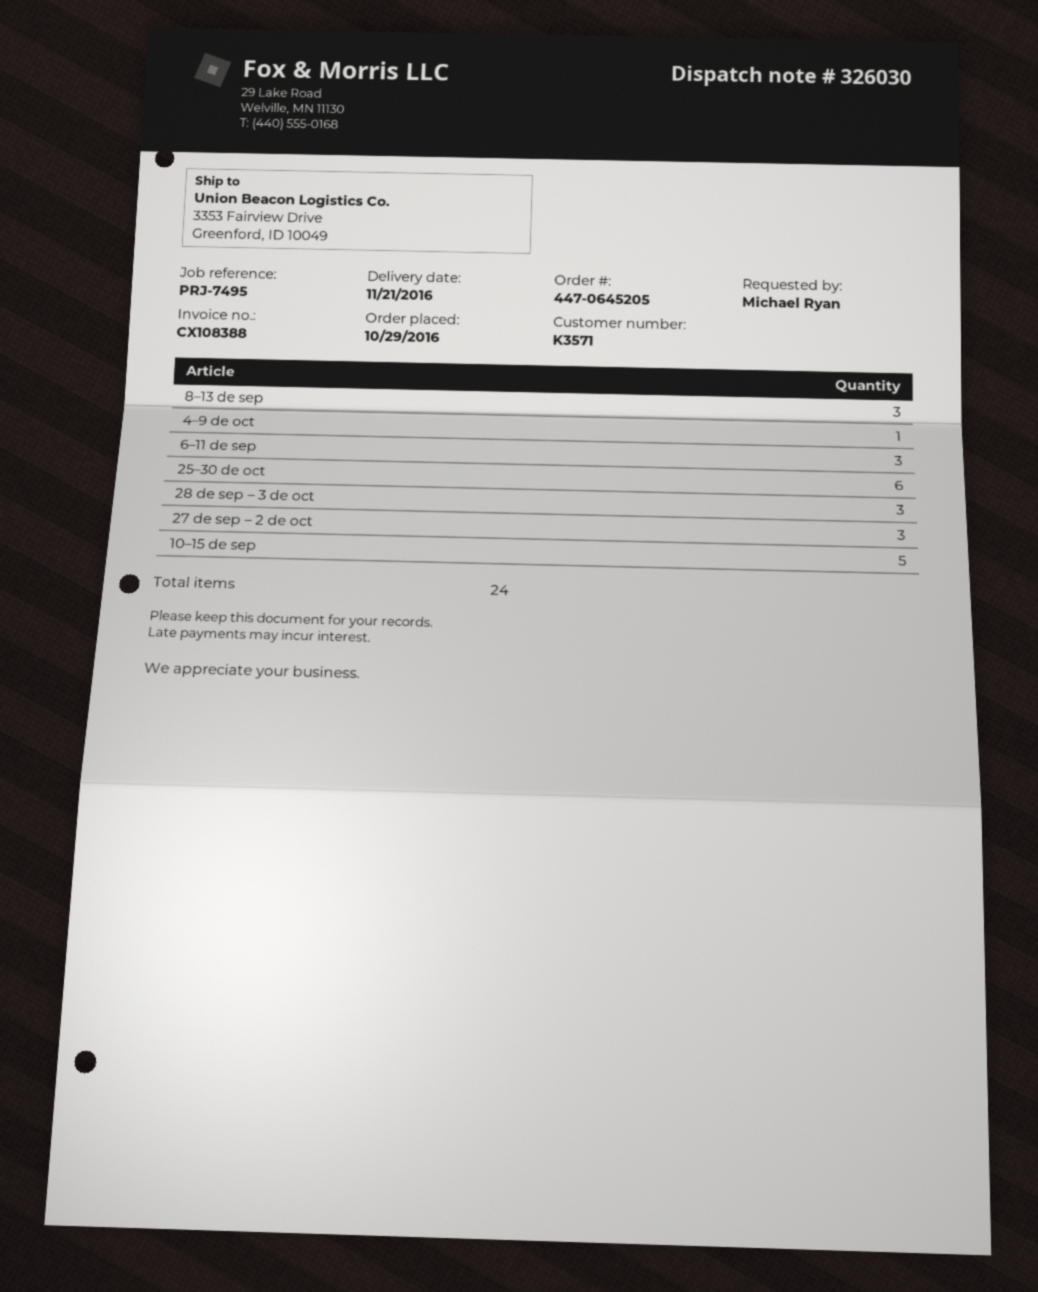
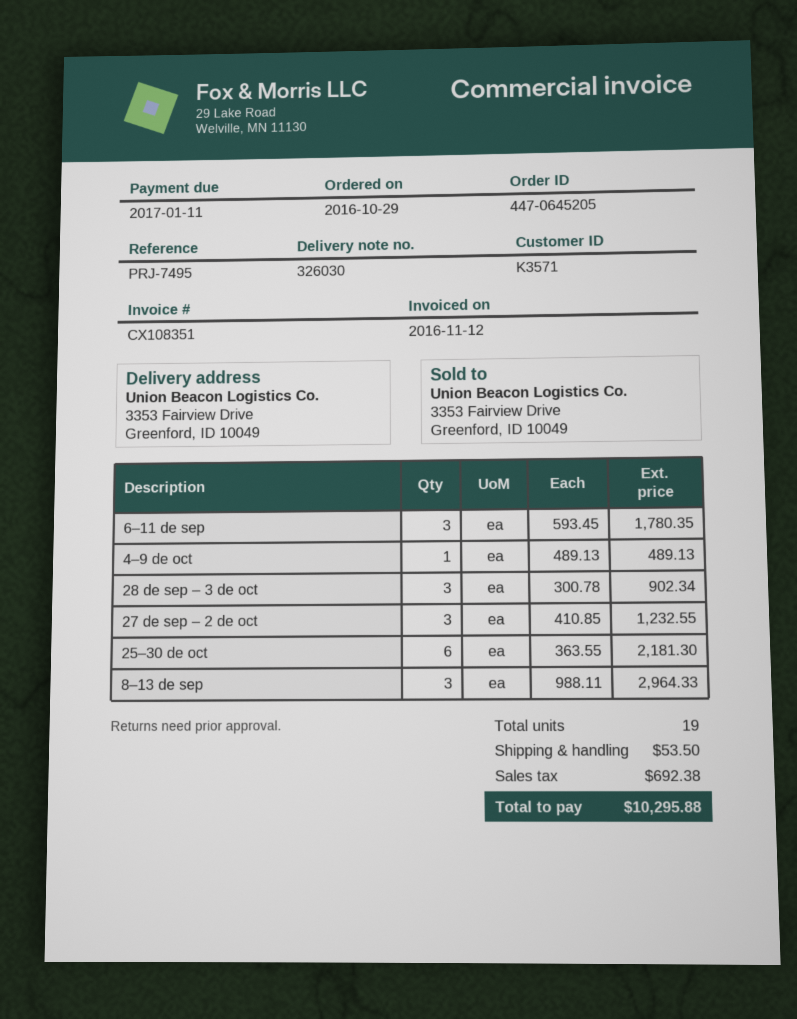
invoice number: CX108388 -> CX108351
10–15 de sep: 5 -> none
total quantity: 24 -> 19

